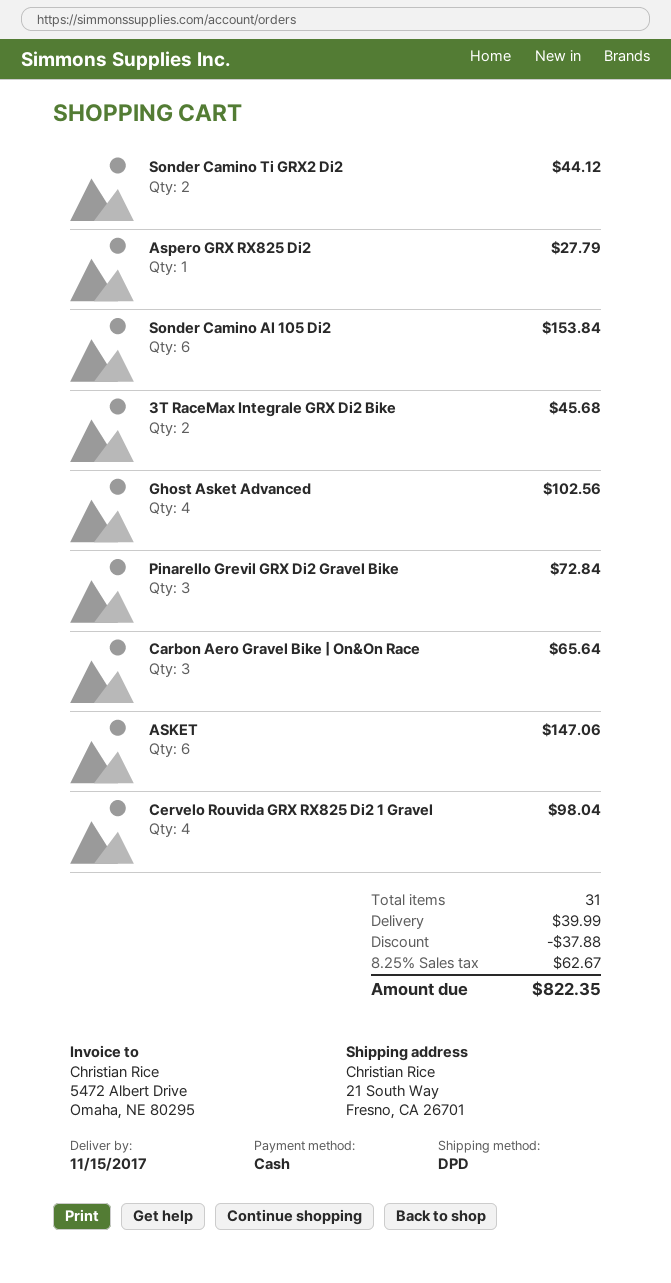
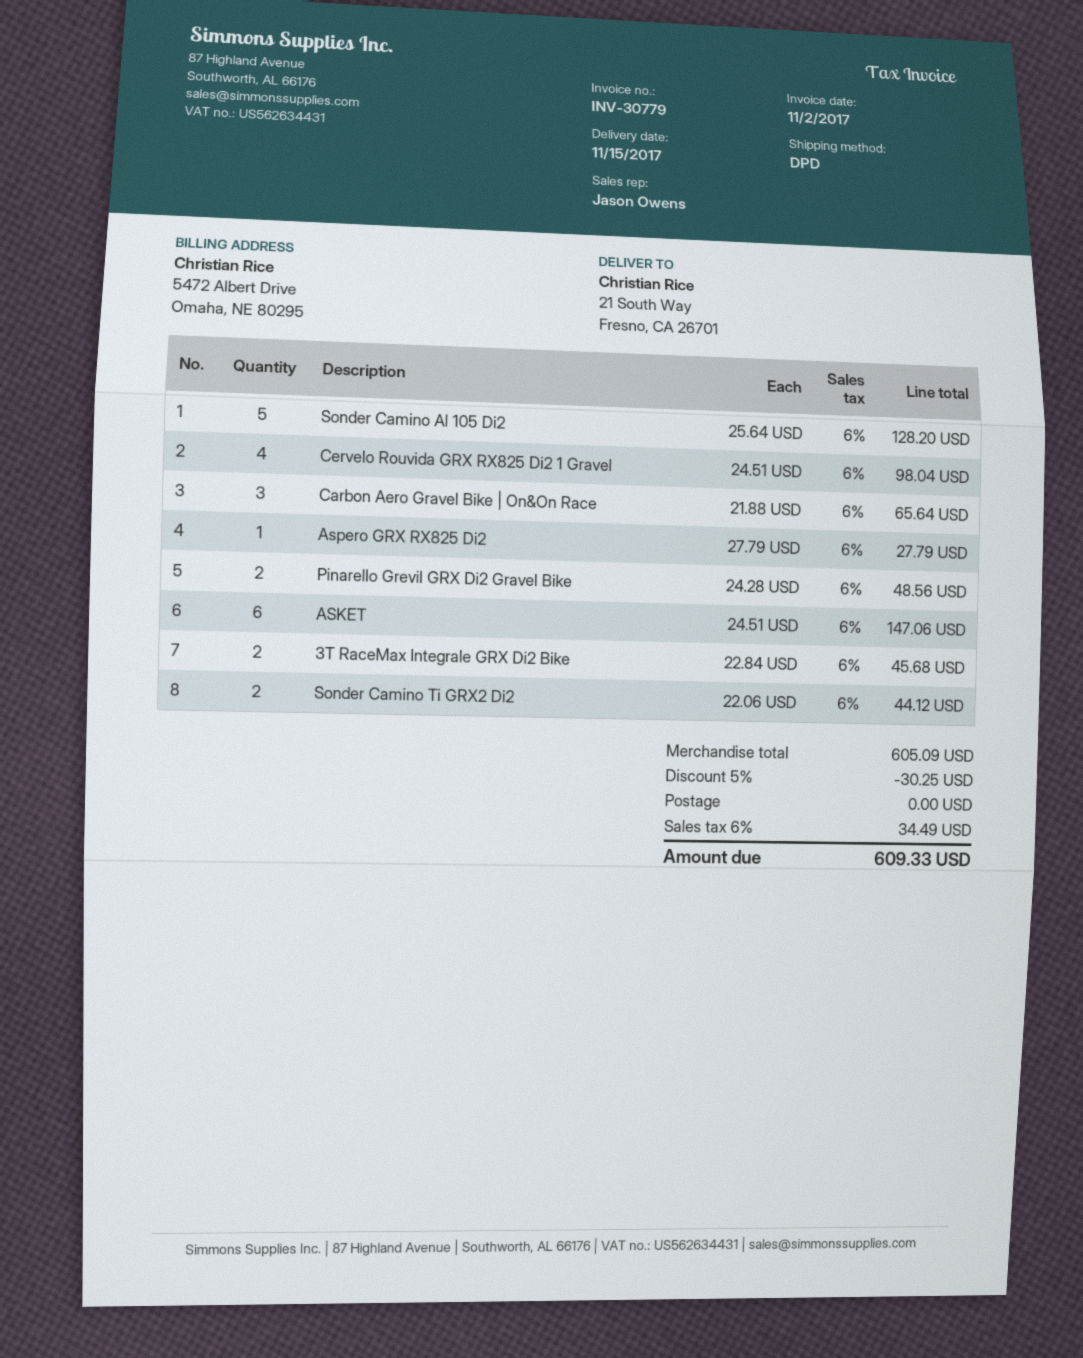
Sonder Camino Al 105 Di2: 6 for 153.84 -> 5 for 128.20
Ghost Asket Advanced: 4 for 102.56 -> none
Pinarello Grevil GRX Di2 Gravel Bike: 3 for 72.84 -> 2 for 48.56
discount: 37.88 -> 30.25
shipping: 39.99 -> 0.00
tax: 8.25% = 62.67 -> 6% = 34.49
total: 822.35 -> 609.33

